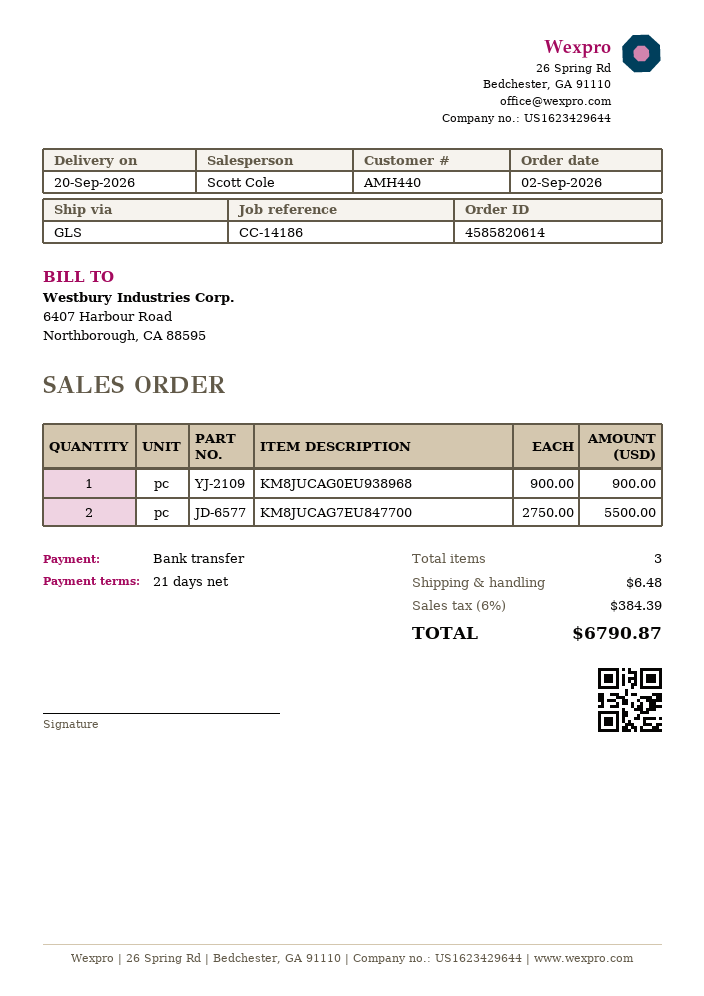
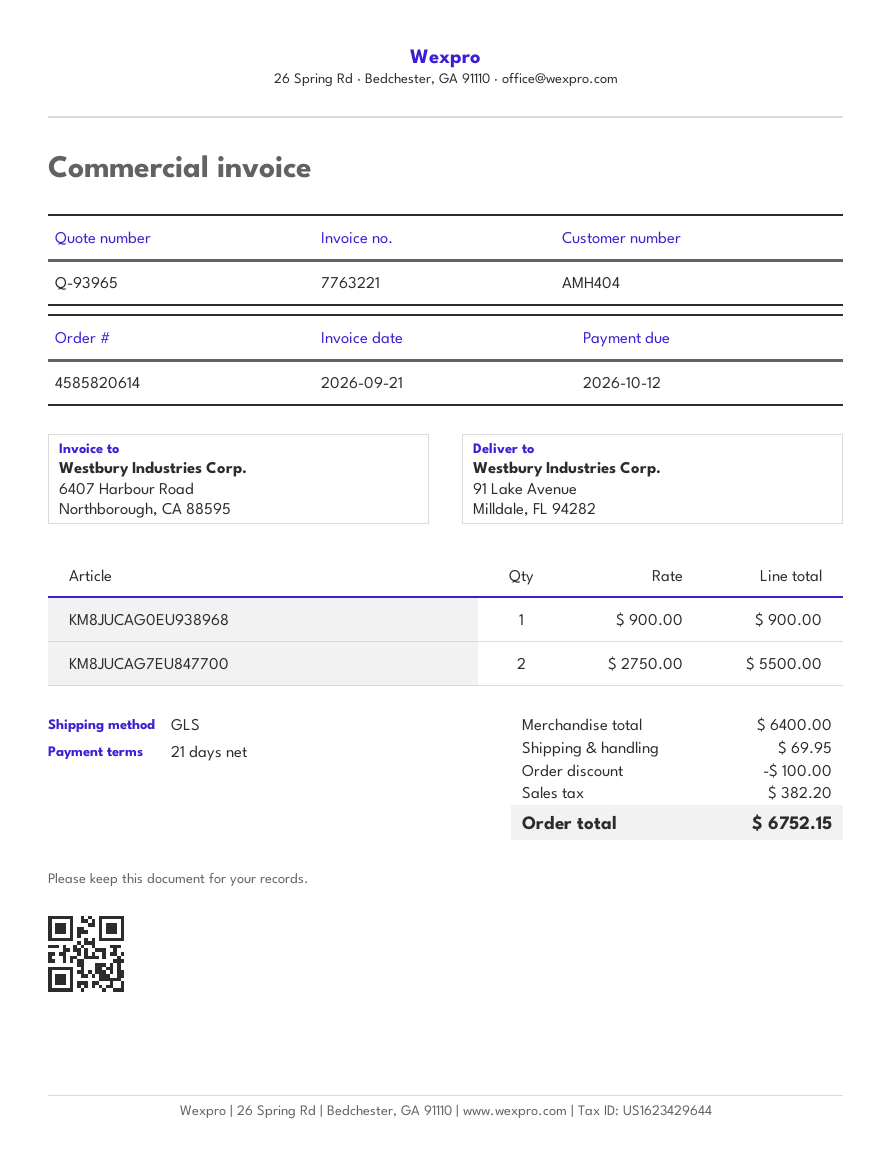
customer number: AMH440 -> AMH404
discount: none -> 100.00
shipping: 6.48 -> 69.95
tax: 384.39 -> 382.20
total: 6790.87 -> 6752.15

